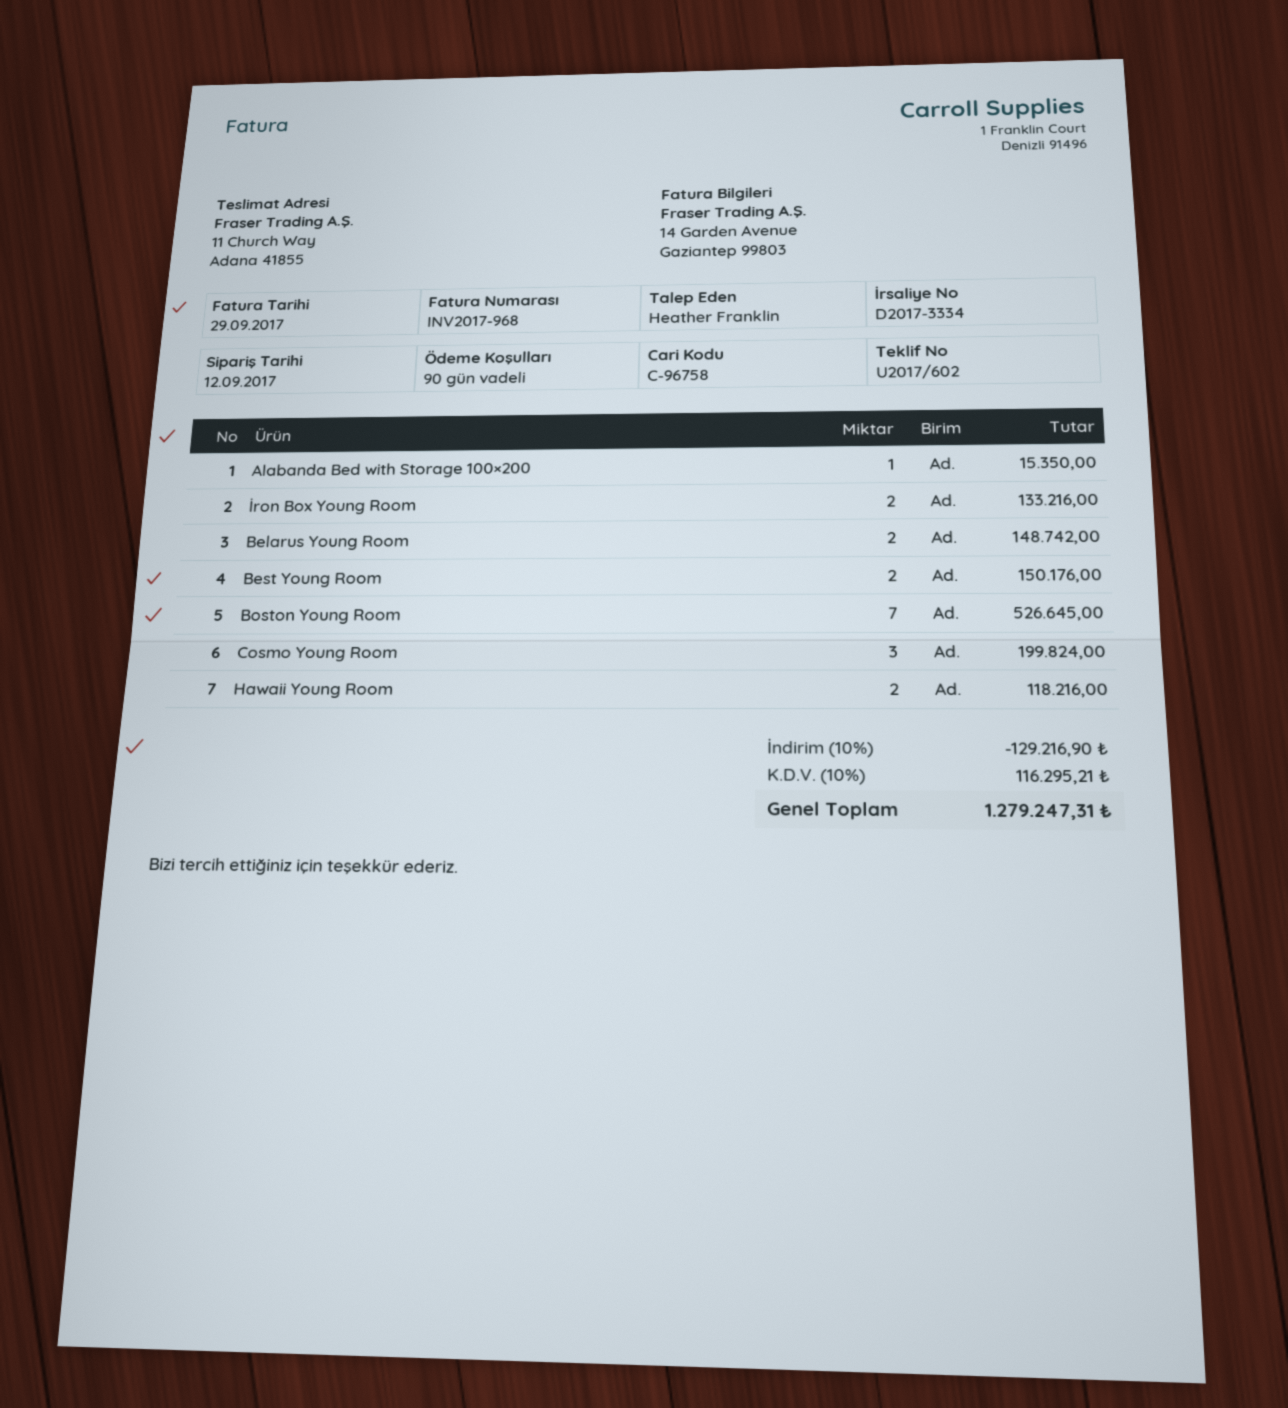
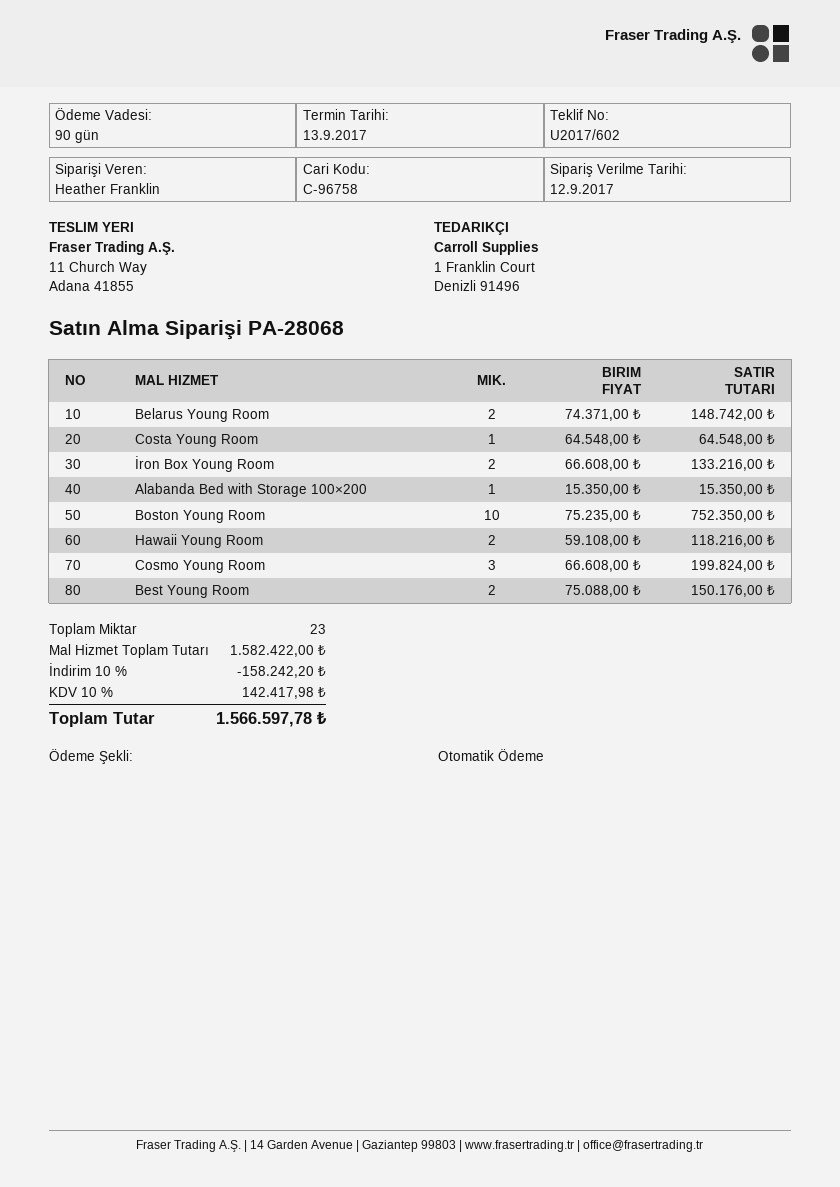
Boston Young Room: 7 for 526645.00 -> 10 for 752350.00
Costa Young Room: none -> 1 for 64548.00
discount: 10% = 129216.90 -> 10% = 158242.20
tax: 10% = 116295.21 -> 10% = 142417.98
total: 1279247.31 -> 1566597.78

